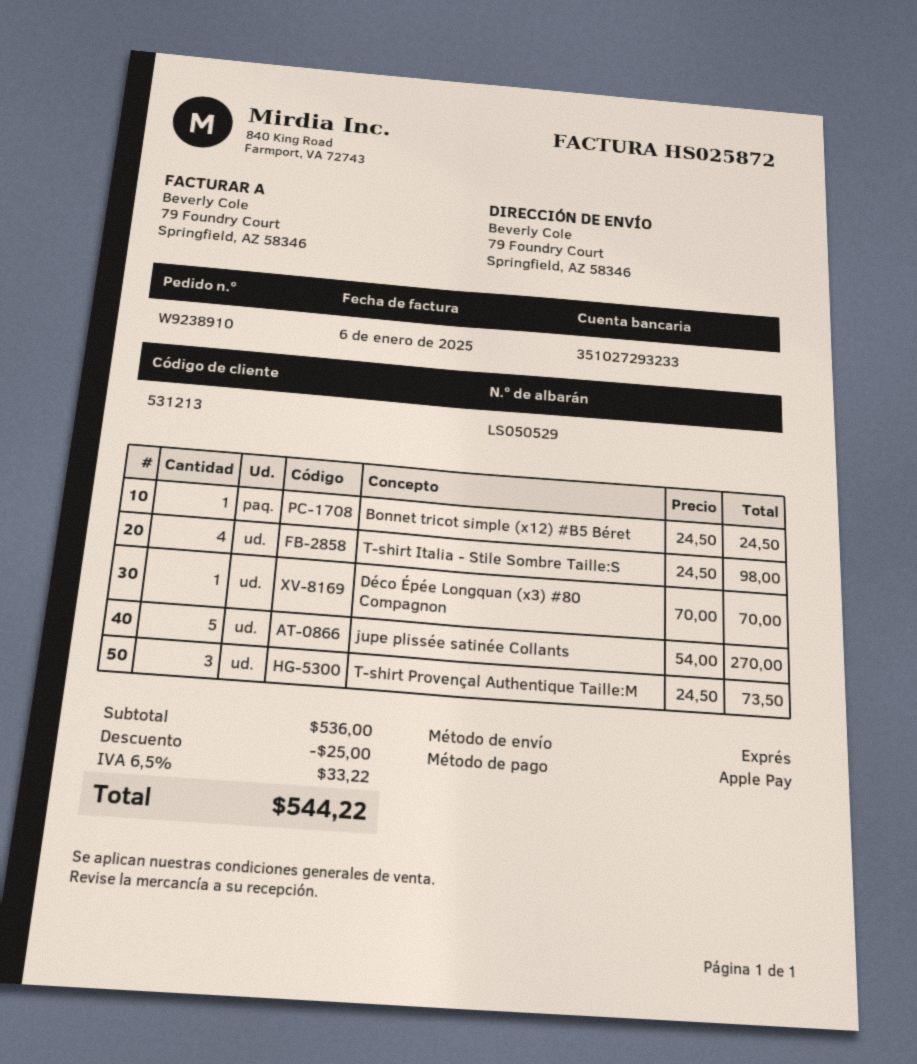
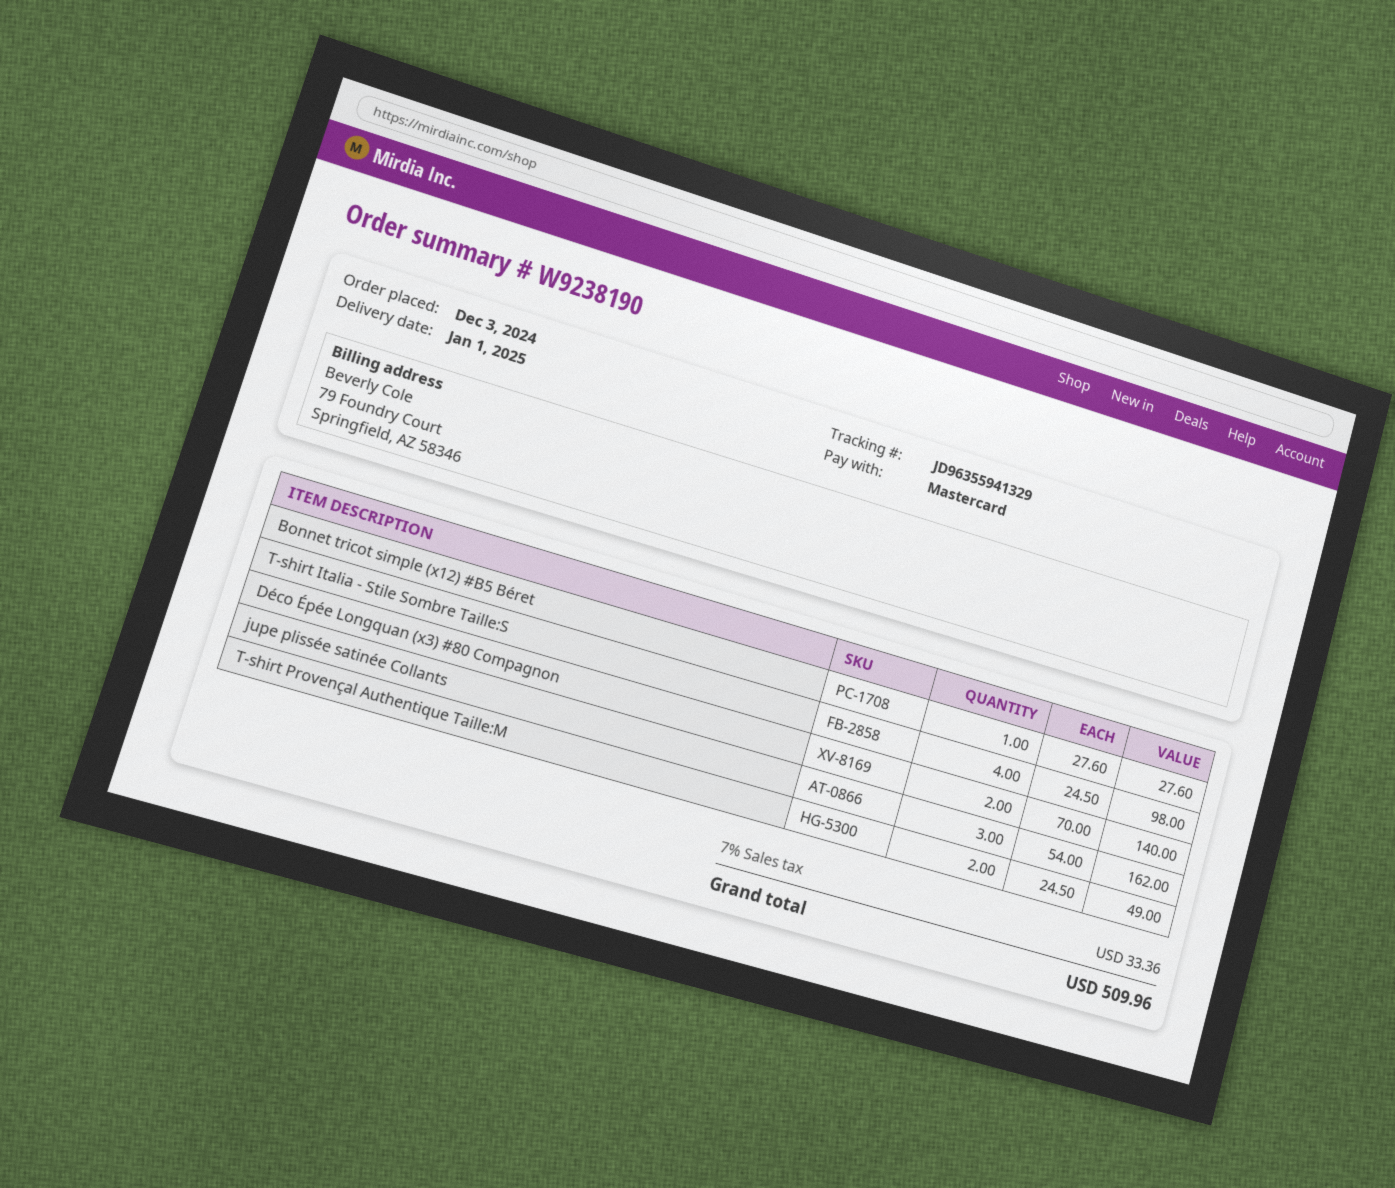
order number: W9238910 -> W9238190
payment method: Apple Pay -> Mastercard
Bonnet tricot simple (x12) #B5 Béret: 1 x 24.50 = 24.50 -> 1 x 27.60 = 27.60
Déco Épée Longquan (x3) #80 Compagnon: 1 x 70.00 = 70.00 -> 2 x 70.00 = 140.00
jupe plissée satinée Collants: 5 x 54.00 = 270.00 -> 3 x 54.00 = 162.00
T-shirt Provençal Authentique Taille:M: 3 x 24.50 = 73.50 -> 2 x 24.50 = 49.00
discount: 25.00 -> none
tax: 6.5% = 33.22 -> 7% = 33.36
total: 544.22 -> 509.96

